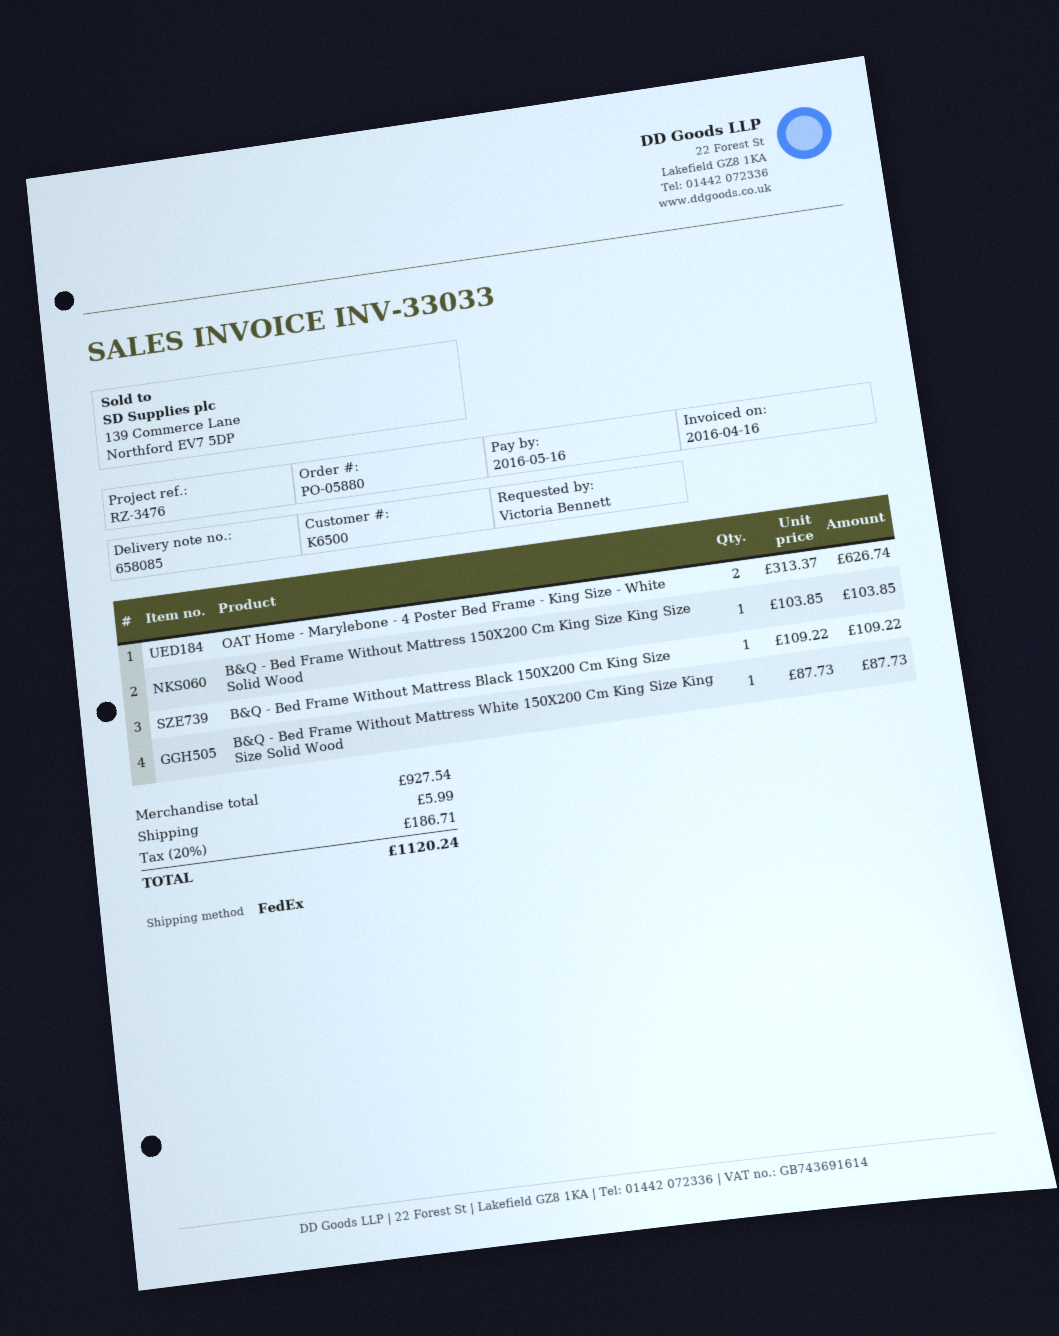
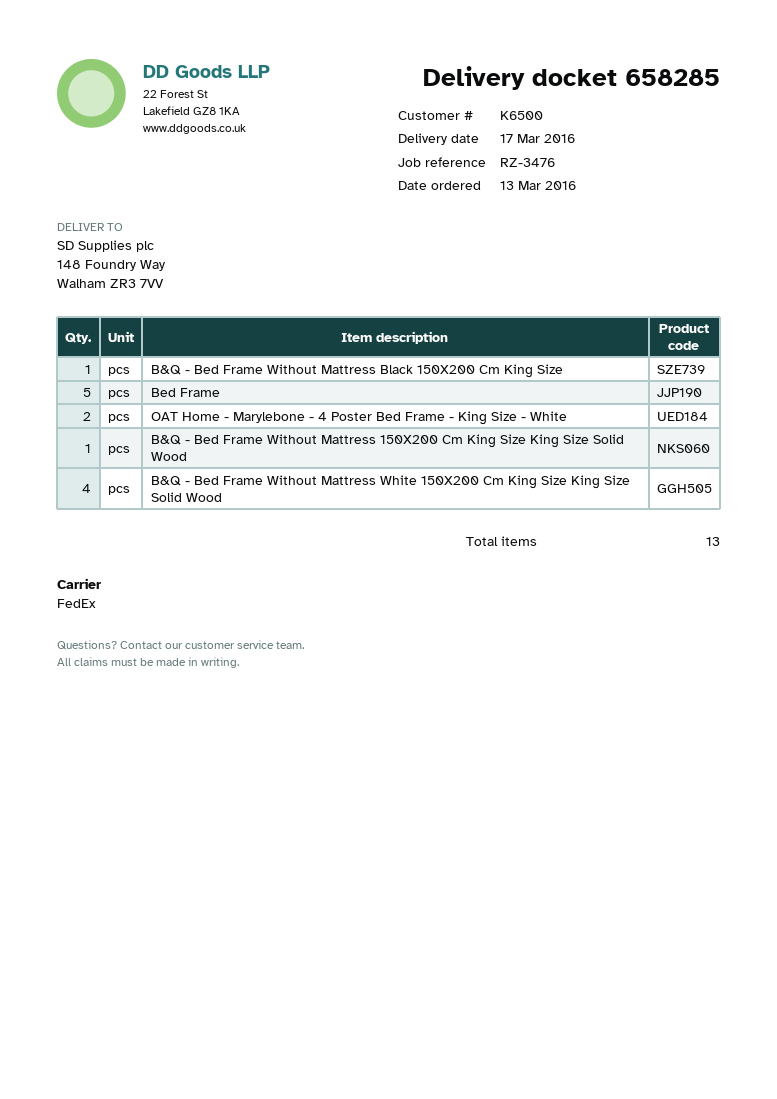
delivery note number: 658085 -> 658285
B&Q - Bed Frame Without Mattress White 150X200 Cm King Size King Size Solid Wood: 1 -> 4
Bed Frame: none -> 5

